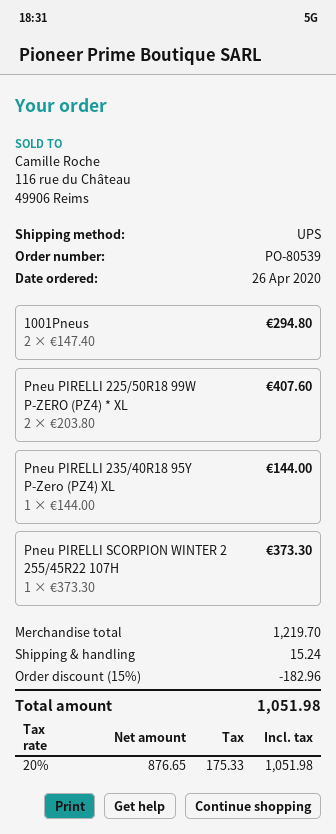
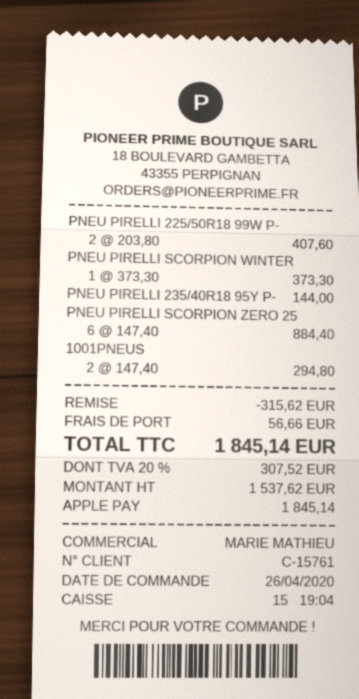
PNEU PIRELLI SCORPION ZERO 25: none -> 6 x 147.40 = 884.40
discount: 182.96 -> 315.62
shipping: 15.24 -> 56.66
net: 876.65 -> 1537.62
tax: 20% = 175.33 -> 20% = 307.52
total: 1051.98 -> 1845.14

